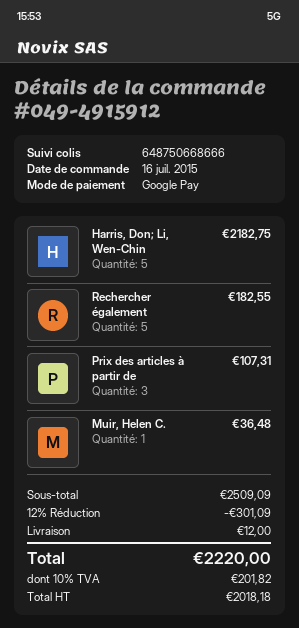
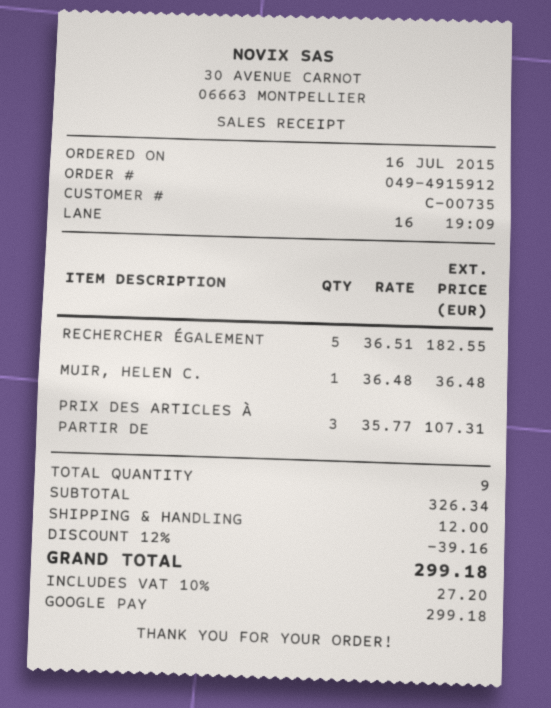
Harris, Don; Li, Wen-Chin: 5 for 2182.75 -> none
subtotal: 2509.09 -> 326.34
discount: 12% = 301.09 -> 12% = 39.16
tax: 10% = 201.82 -> 10% = 27.20
total: 2220.00 -> 299.18

